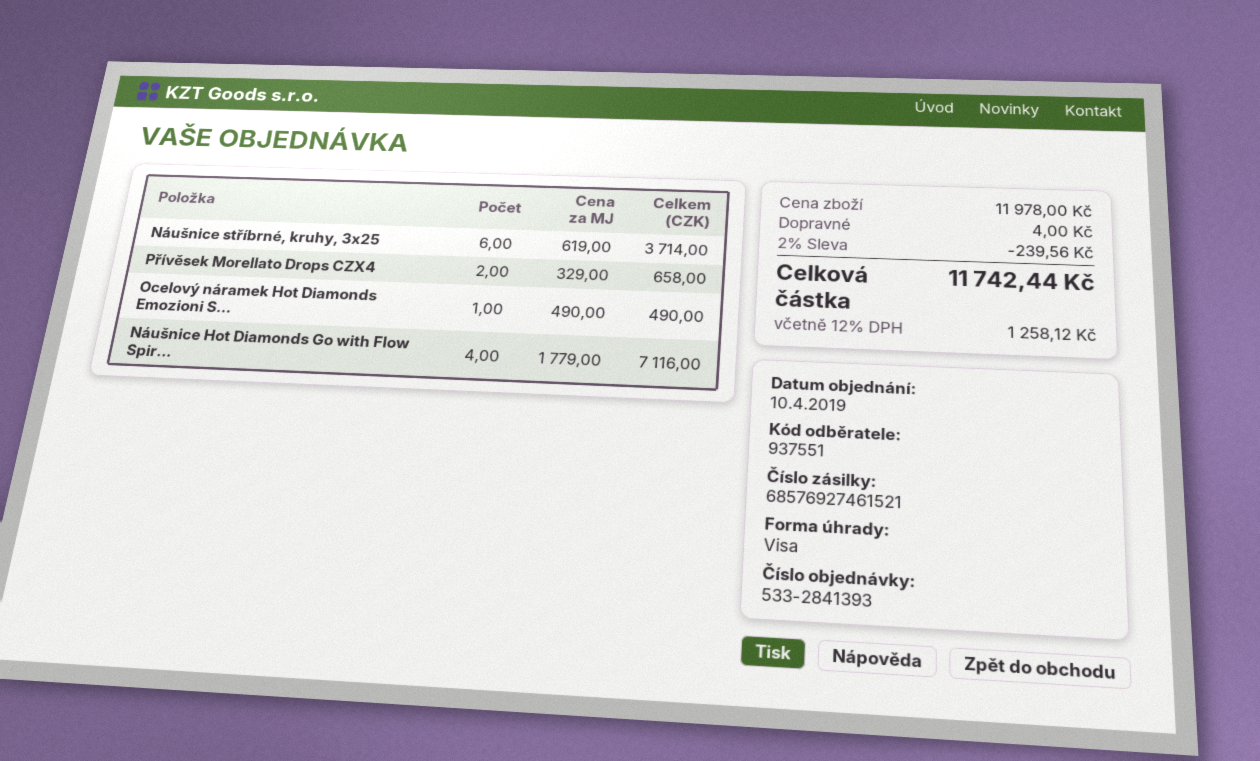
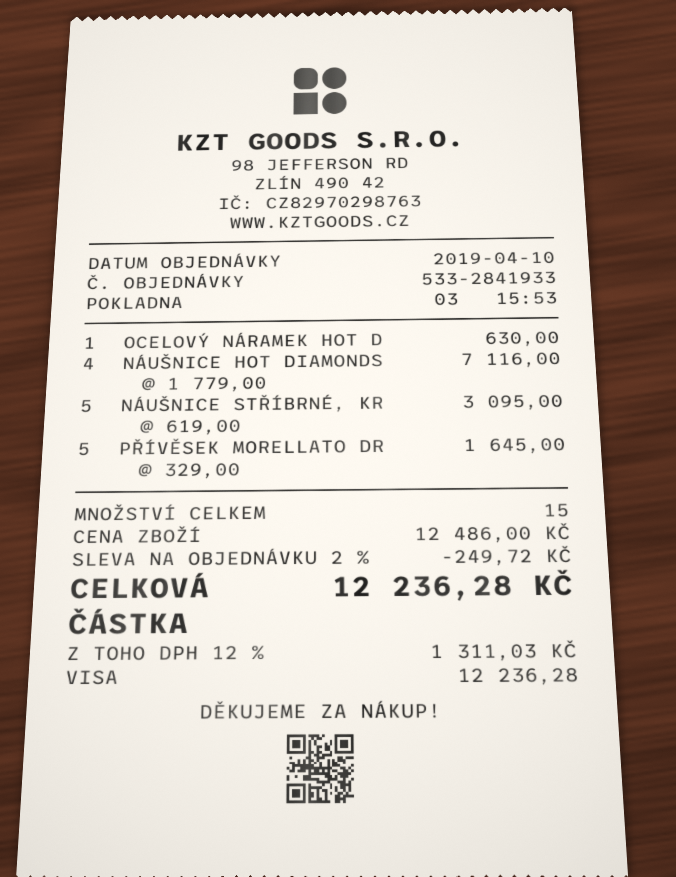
order number: 533-2841393 -> 533-2841933
Náušnice stříbrné, kruhy, 3x25: 6 x 619.00 = 3714.00 -> 5 x 619.00 = 3095.00
Přívěsek Morellato Drops CZX4: 2 x 329.00 = 658.00 -> 5 x 329.00 = 1645.00
Ocelový náramek Hot Diamonds Emozioni S...: 1 x 490.00 = 490.00 -> 1 x 630.00 = 630.00
subtotal: 11978.00 -> 12486.00
discount: 2% = 239.56 -> 2% = 249.72
shipping: 4.00 -> none
tax: 12% = 1258.12 -> 12% = 1311.03
total: 11742.44 -> 12236.28

